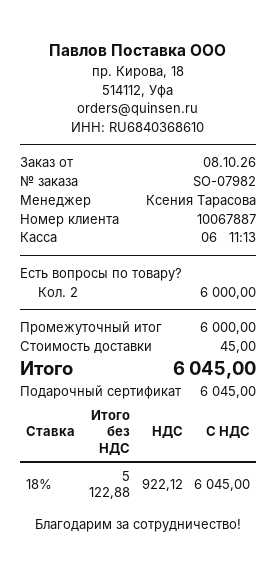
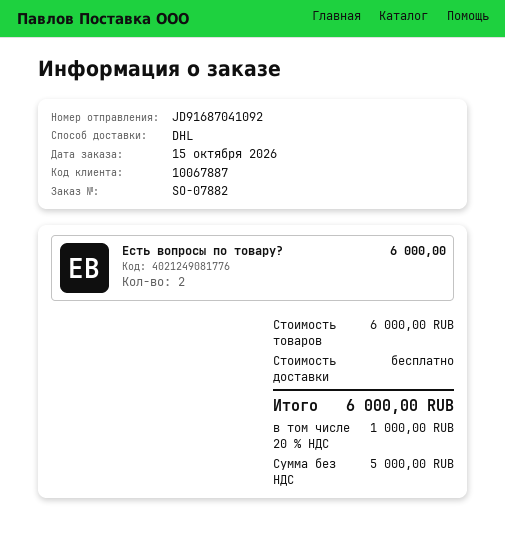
order number: SO-07982 -> SO-07882
order date: 2026-10-08 -> 2026-10-15
shipping: 45.00 -> 0.00
net: 5122.88 -> 5000.00
tax: 18% = 922.12 -> 20% = 1000.00
total: 6045.00 -> 6000.00

